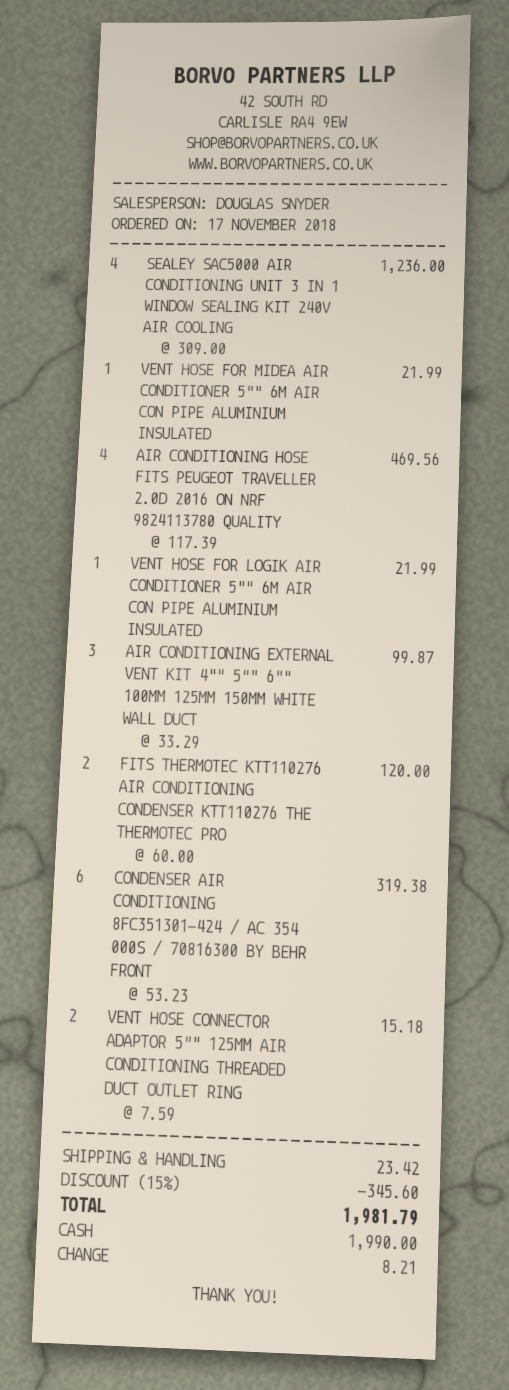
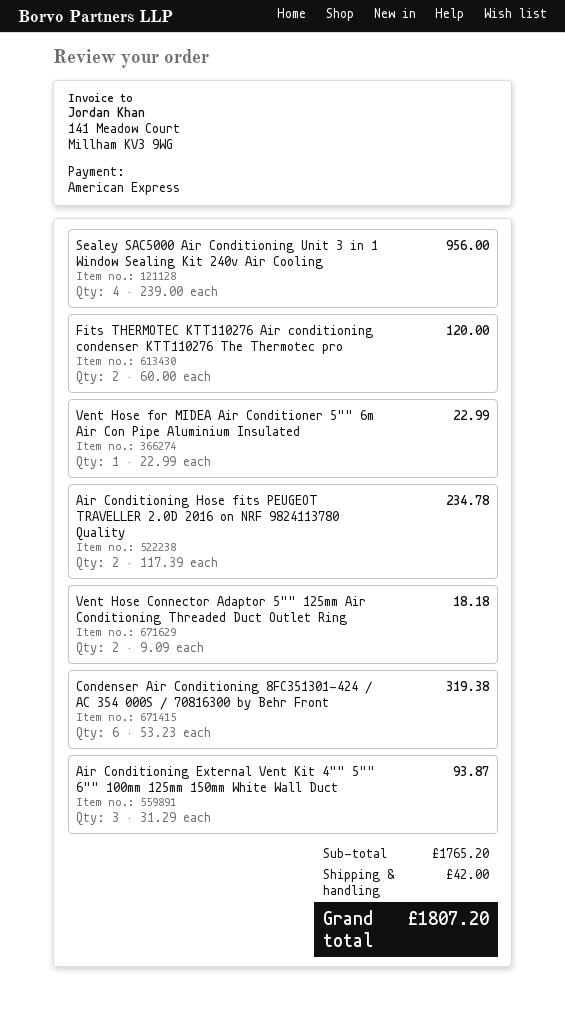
payment method: cash -> American Express
SEALEY SAC5000 AIR CONDITIONING UNIT 3 IN 1 WINDOW SEALING KIT 240V AIR COOLING: 4 x 309.00 = 1236.00 -> 4 x 239.00 = 956.00
VENT HOSE FOR MIDEA AIR CONDITIONER 5"" 6M AIR CON PIPE ALUMINIUM INSULATED: 1 x 21.99 = 21.99 -> 1 x 22.99 = 22.99
AIR CONDITIONING HOSE FITS PEUGEOT TRAVELLER 2.0D 2016 ON NRF 9824113780 QUALITY: 4 x 117.39 = 469.56 -> 2 x 117.39 = 234.78
VENT HOSE FOR LOGIK AIR CONDITIONER 5"" 6M AIR CON PIPE ALUMINIUM INSULATED: 1 x 21.99 = 21.99 -> none
AIR CONDITIONING EXTERNAL VENT KIT 4"" 5"" 6"" 100MM 125MM 150MM WHITE WALL DUCT: 3 x 33.29 = 99.87 -> 3 x 31.29 = 93.87
VENT HOSE CONNECTOR ADAPTOR 5"" 125MM AIR CONDITIONING THREADED DUCT OUTLET RING: 2 x 7.59 = 15.18 -> 2 x 9.09 = 18.18
discount: 15% = 345.60 -> none
shipping: 23.42 -> 42.00
total: 1981.79 -> 1807.20

